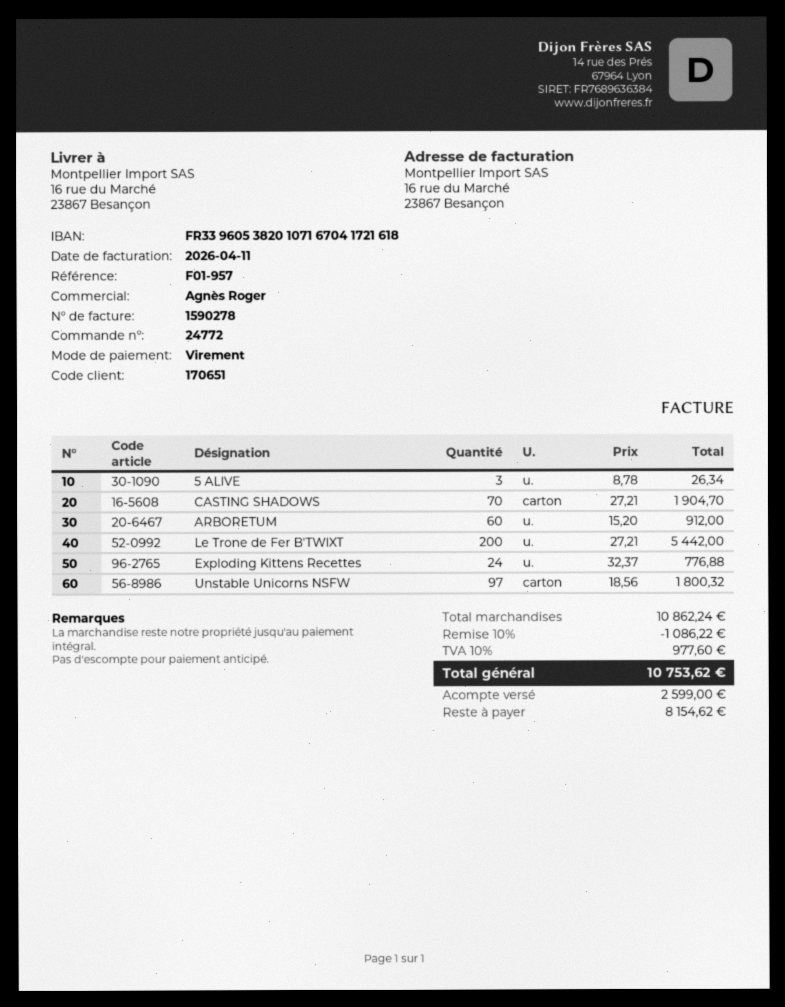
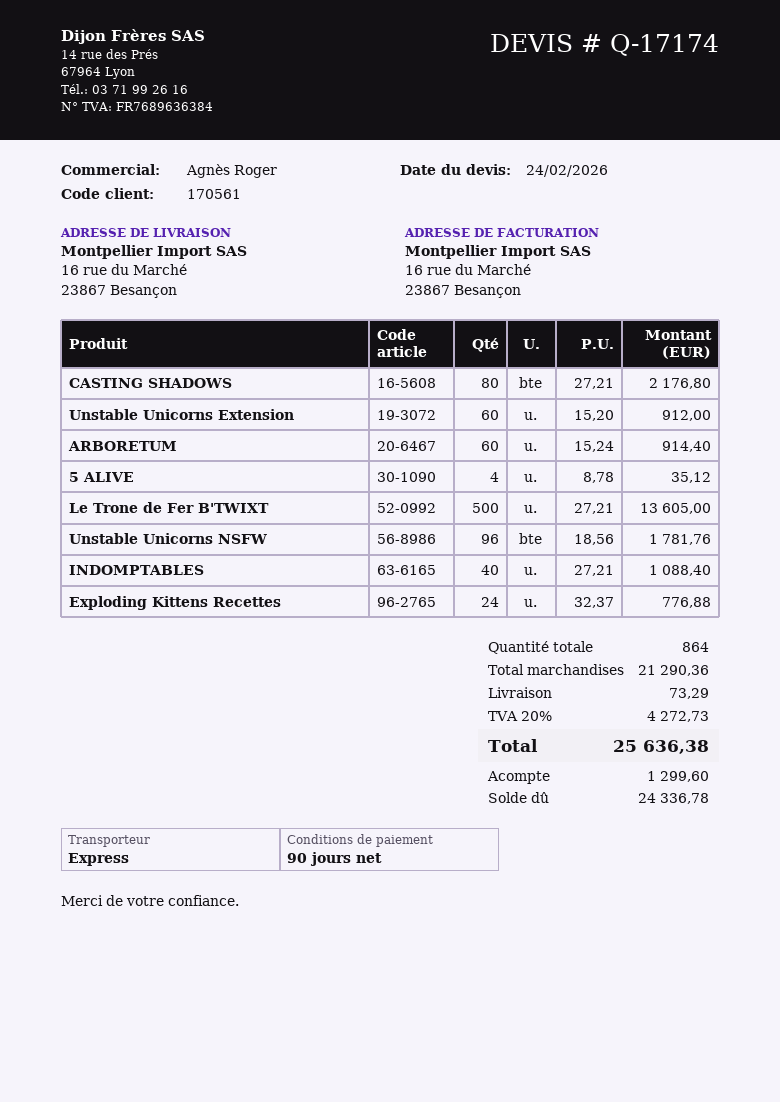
customer number: 170651 -> 170561
5 ALIVE: 3 x 8.78 = 26.34 -> 4 x 8.78 = 35.12
CASTING SHADOWS: 70 x 27.21 = 1904.70 -> 80 x 27.21 = 2176.80
ARBORETUM: 60 x 15.20 = 912.00 -> 60 x 15.24 = 914.40
Le Trone de Fer B'TWIXT: 200 x 27.21 = 5442.00 -> 500 x 27.21 = 13605.00
Unstable Unicorns NSFW: 97 x 18.56 = 1800.32 -> 96 x 18.56 = 1781.76
Unstable Unicorns Extension: none -> 60 x 15.20 = 912.00
INDOMPTABLES: none -> 40 x 27.21 = 1088.40
subtotal: 10862.24 -> 21290.36
discount: 10% = 1086.22 -> none
shipping: none -> 73.29
tax: 10% = 977.60 -> 20% = 4272.73
total: 10753.62 -> 25636.38
deposit: 2599.00 -> 1299.60
balance: 8154.62 -> 24336.78

